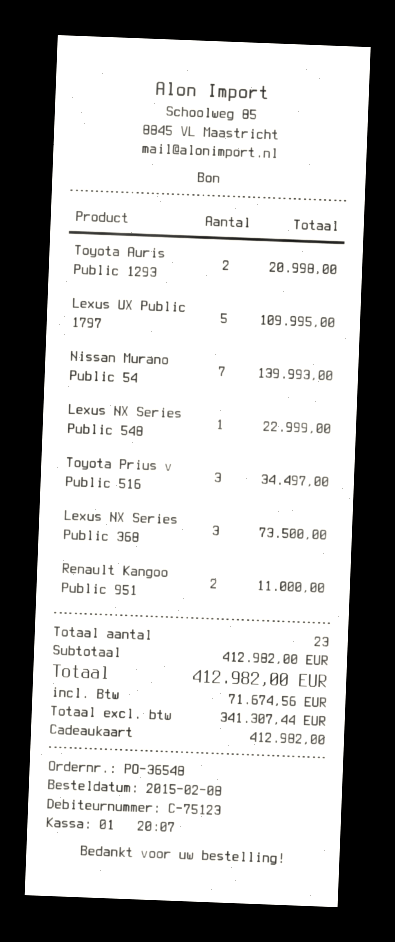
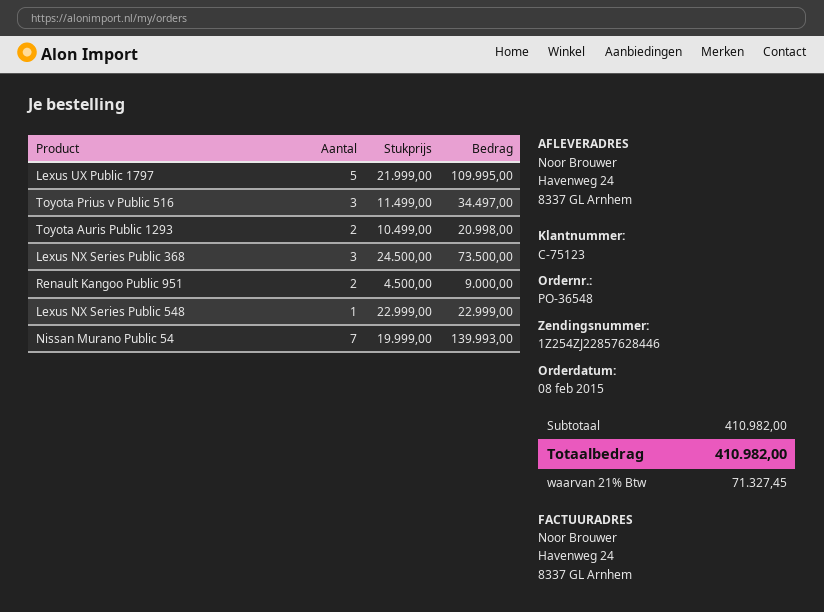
Renault Kangoo Public 951: 2 for 11000.00 -> 2 for 9000.00
subtotal: 412982.00 -> 410982.00
tax: 71674.56 -> 71327.45
total: 412982.00 -> 410982.00

